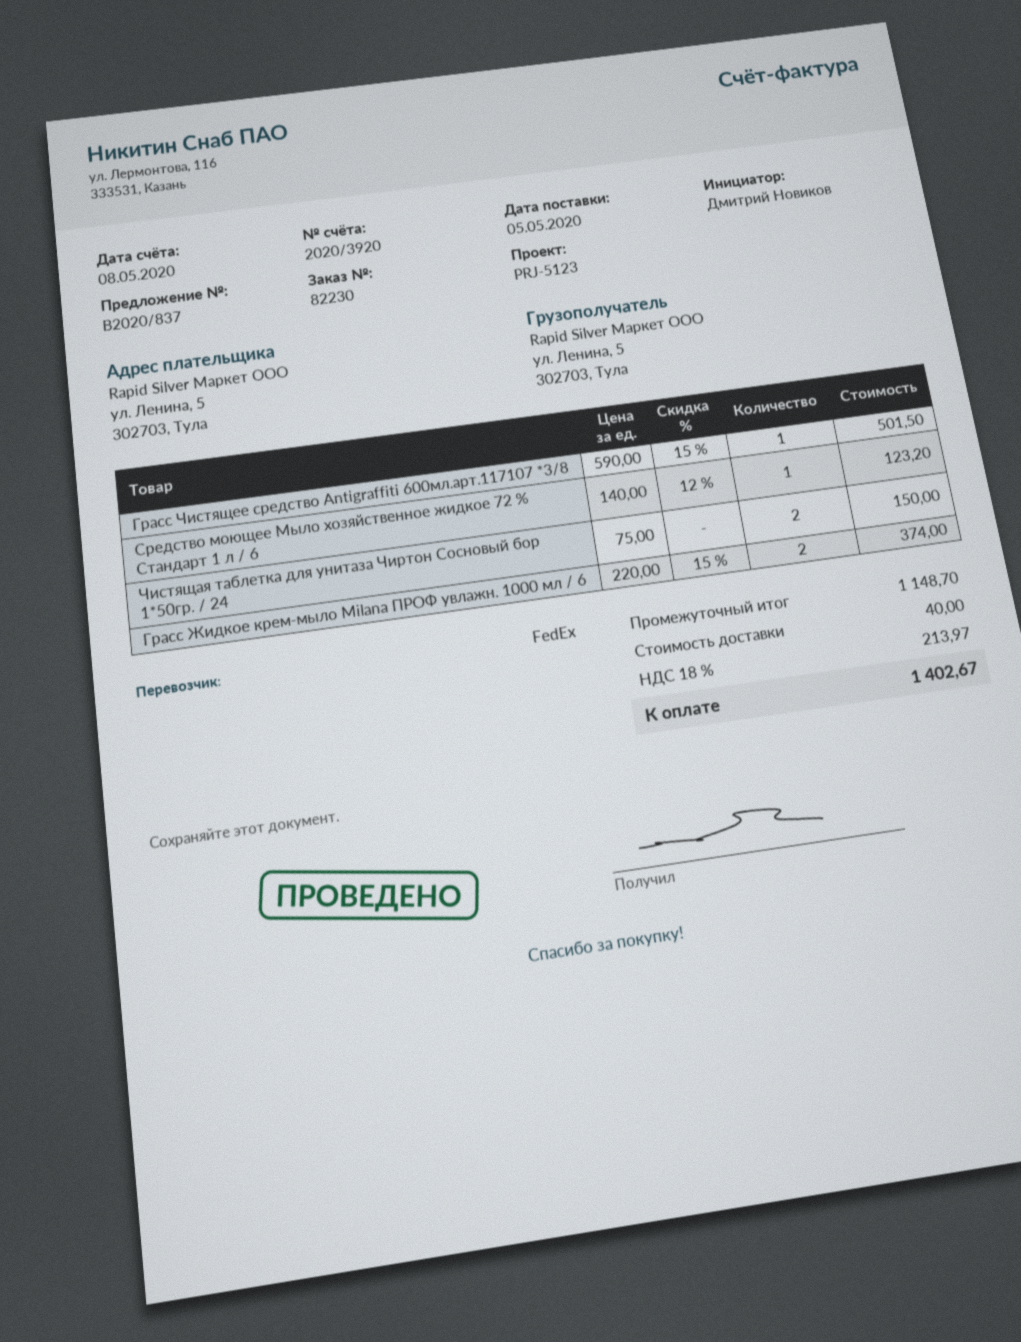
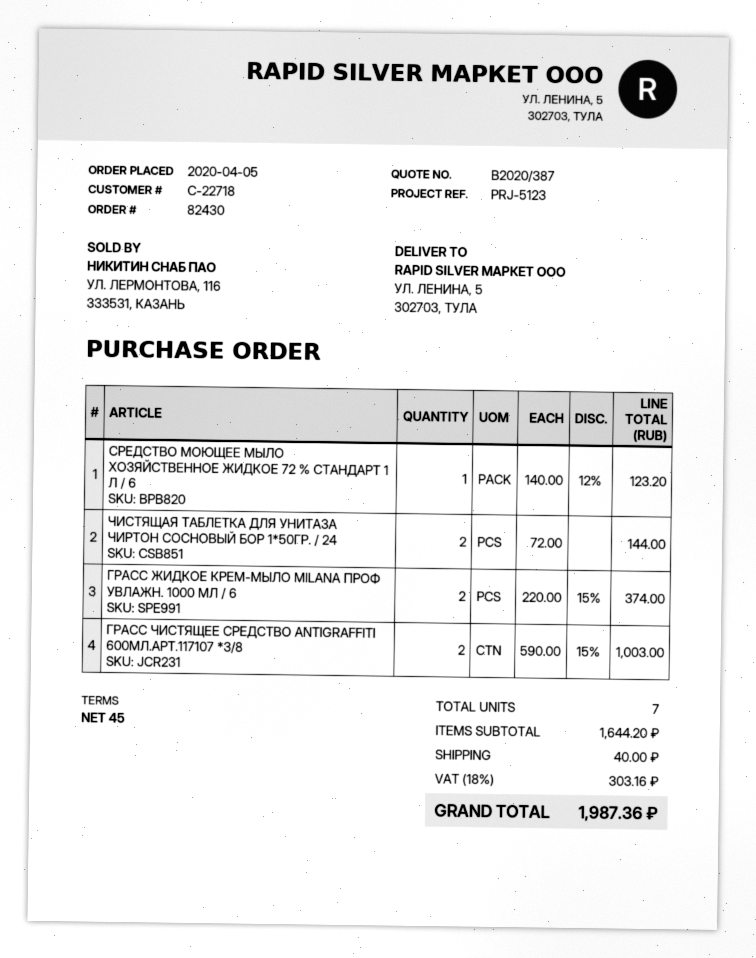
quote number: B2020/837 -> B2020/387
order number: 82230 -> 82430
Грасс Чистящее средство Antigraffiti 600мл.арт.117107 *3/8: 1 x 590.00 - 15% = 501.50 -> 2 x 590.00 - 15% = 1003.00
Чистящая таблетка для унитаза Чиртон Сосновый бор 1*50гр. / 24: 2 x 75.00 = 150.00 -> 2 x 72.00 = 144.00
subtotal: 1148.70 -> 1644.20
tax: 18% = 213.97 -> 18% = 303.16
total: 1402.67 -> 1987.36

